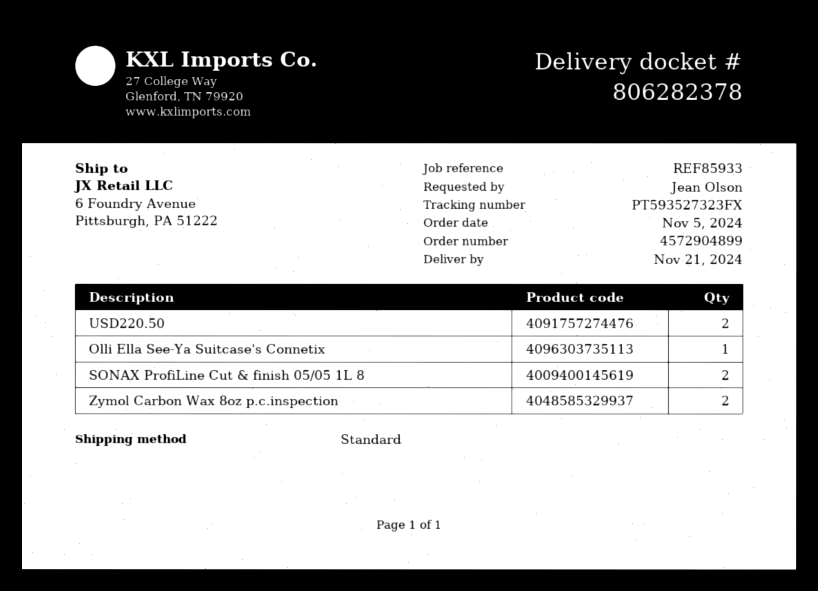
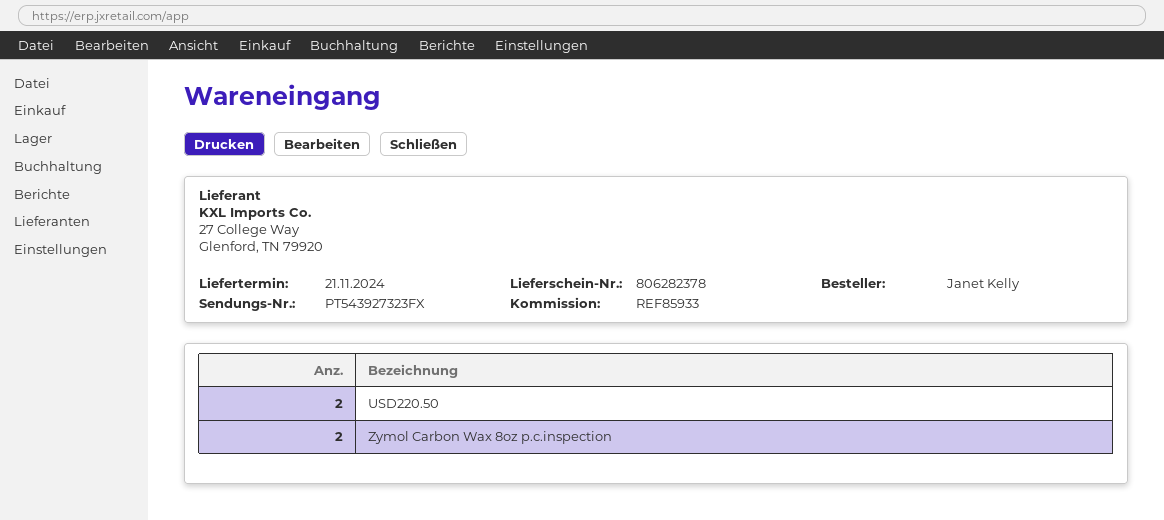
ordered by: Jean Olson -> Janet Kelly
tracking number: PT593527323FX -> PT543927323FX
Olli Ella See-Ya Suitcase's Connetix: 1 -> none
SONAX ProfiLine Cut & finish 05/05 1L 8: 2 -> none

